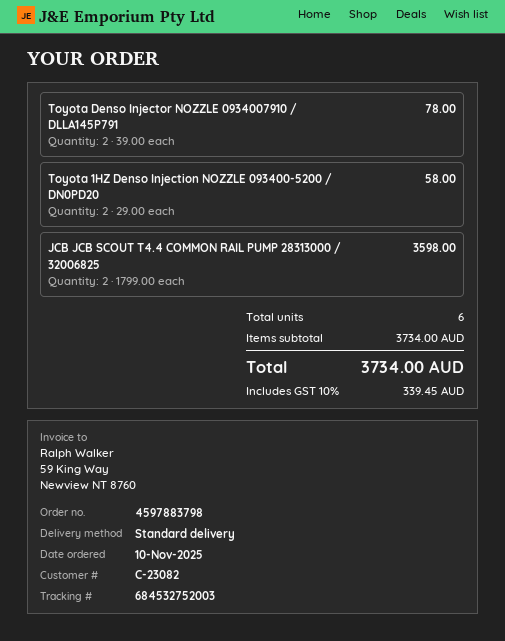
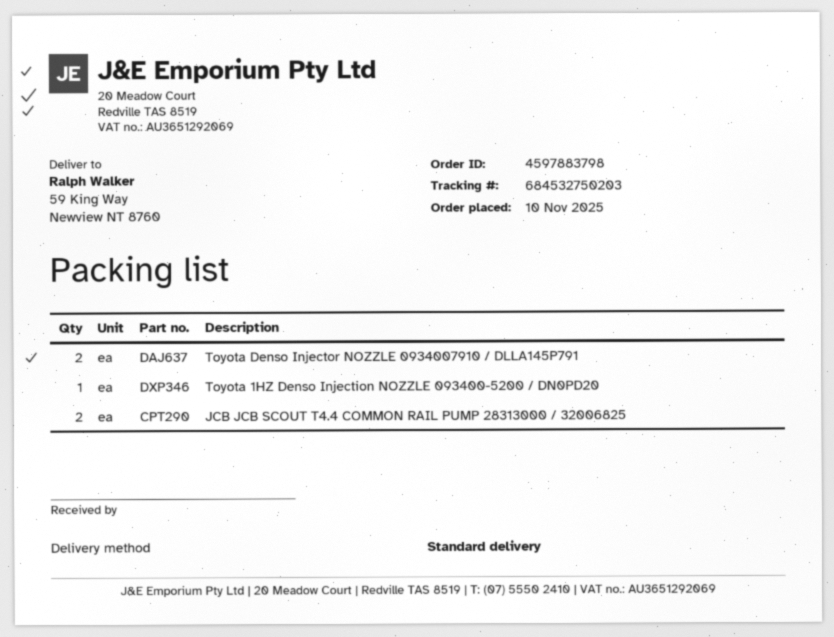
tracking number: 684532752003 -> 684532750203
Toyota 1HZ Denso Injection NOZZLE 093400-5200 / DN0PD20: 2 -> 1

